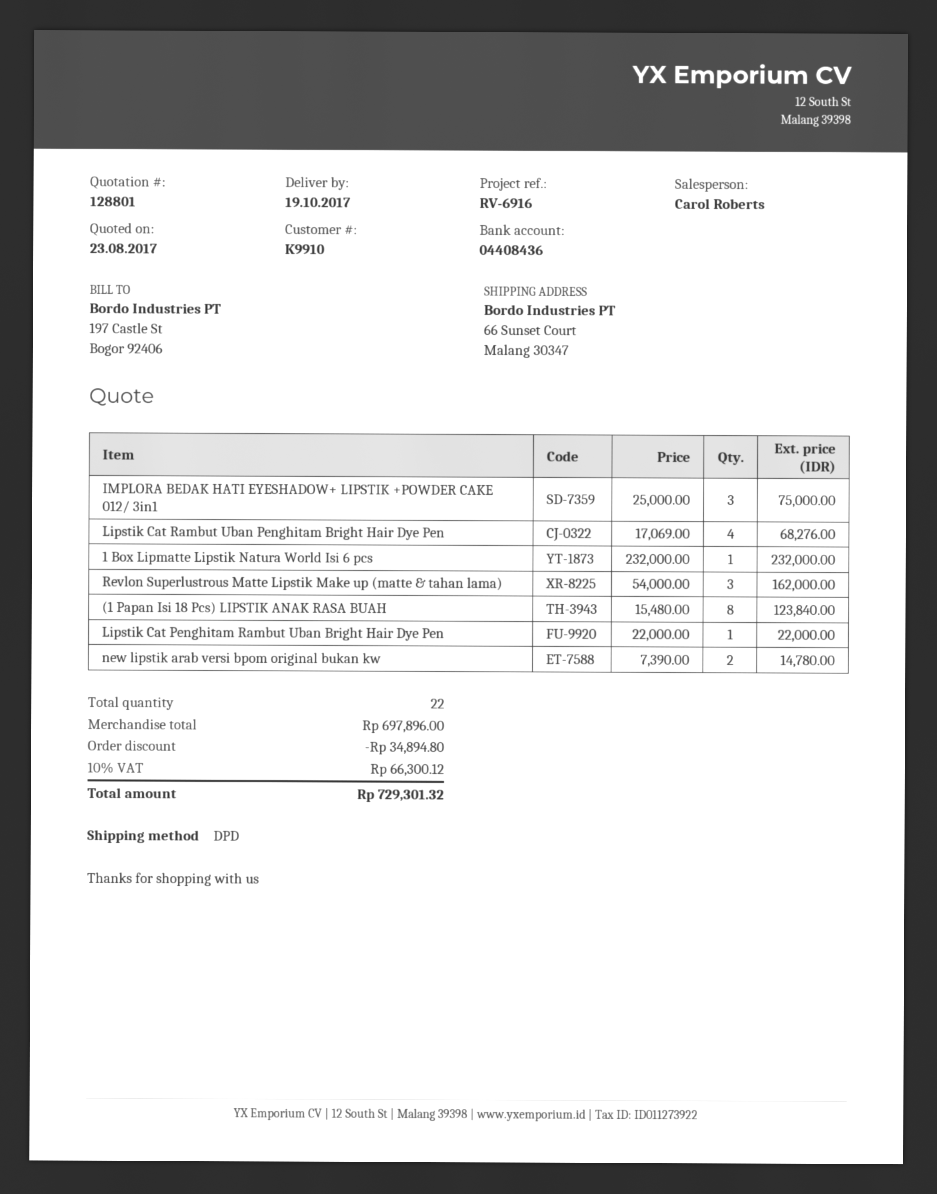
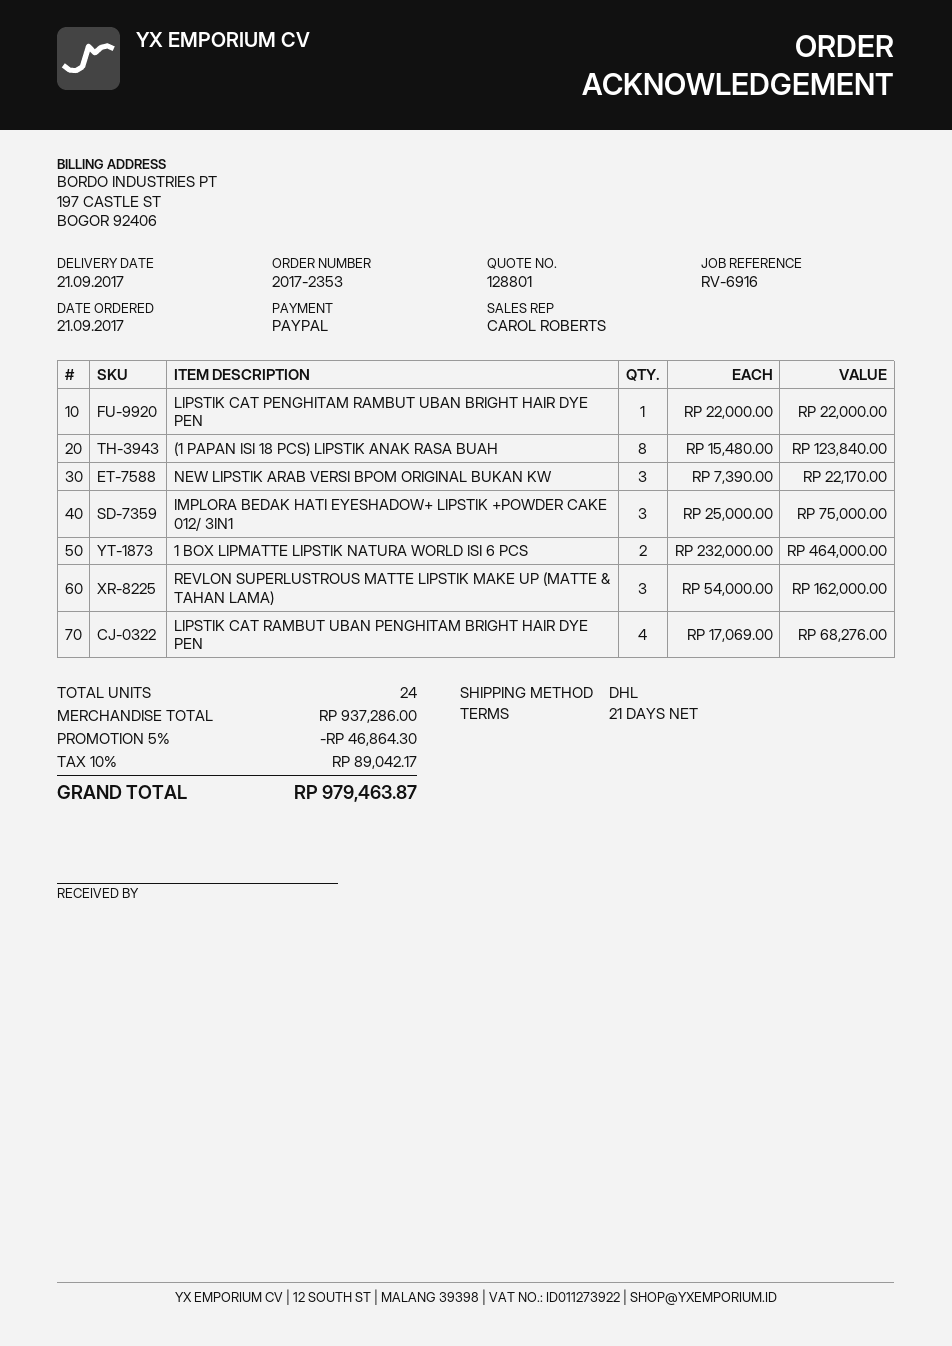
delivery date: 2017-10-19 -> 2017-09-21
shipping method: DPD -> DHL
1 Box Lipmatte Lipstik Natura World Isi 6 pcs: 1 x 232000.00 = 232000.00 -> 2 x 232000.00 = 464000.00
new lipstik arab versi bpom original bukan kw: 2 x 7390.00 = 14780.00 -> 3 x 7390.00 = 22170.00
total quantity: 22 -> 24
subtotal: 697896.00 -> 937286.00
discount: 34894.80 -> 46864.30
tax: 10% = 66300.12 -> 10% = 89042.17
total: 729301.32 -> 979463.87

